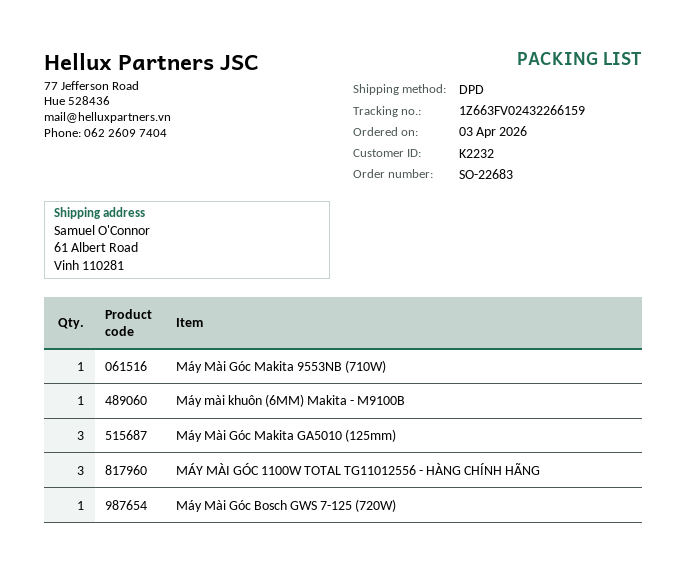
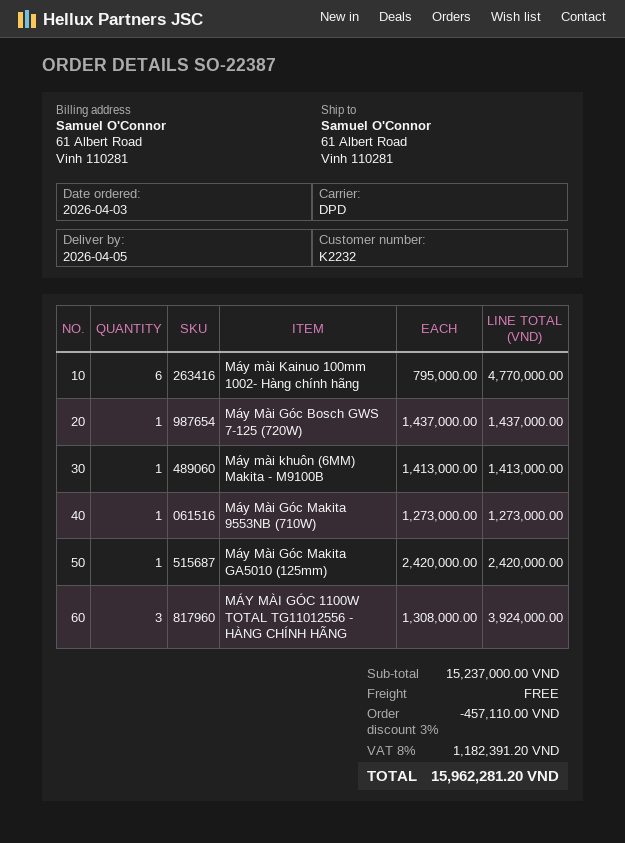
order number: SO-22683 -> SO-22387
Máy Mài Góc Makita GA5010 (125mm): 3 -> 1
Máy mài Kainuo 100mm 1002- Hàng chính hãng: none -> 6

